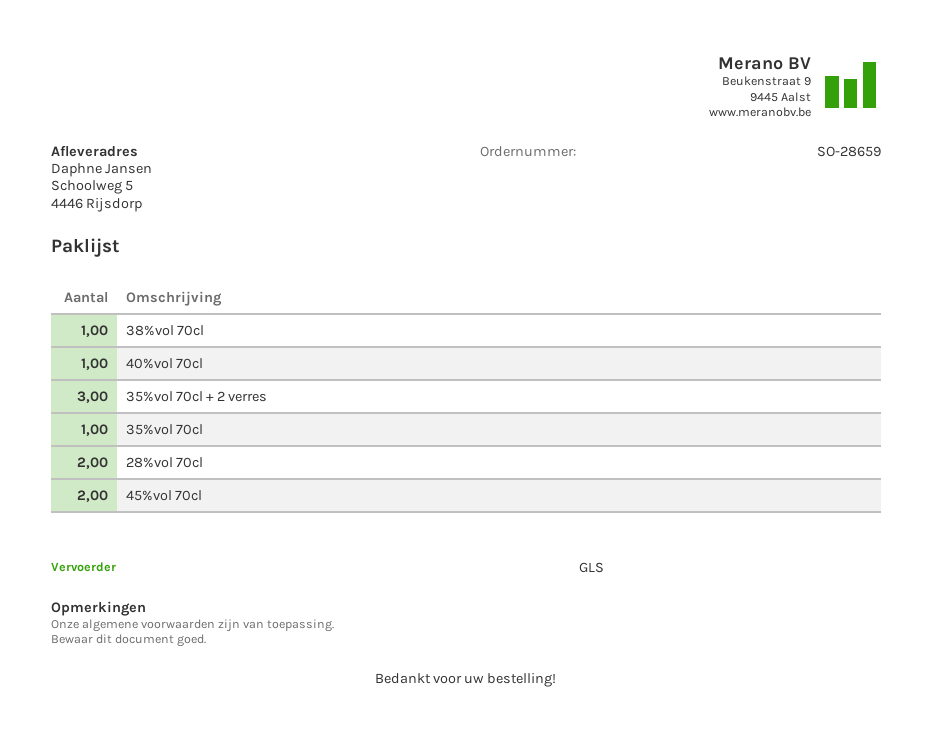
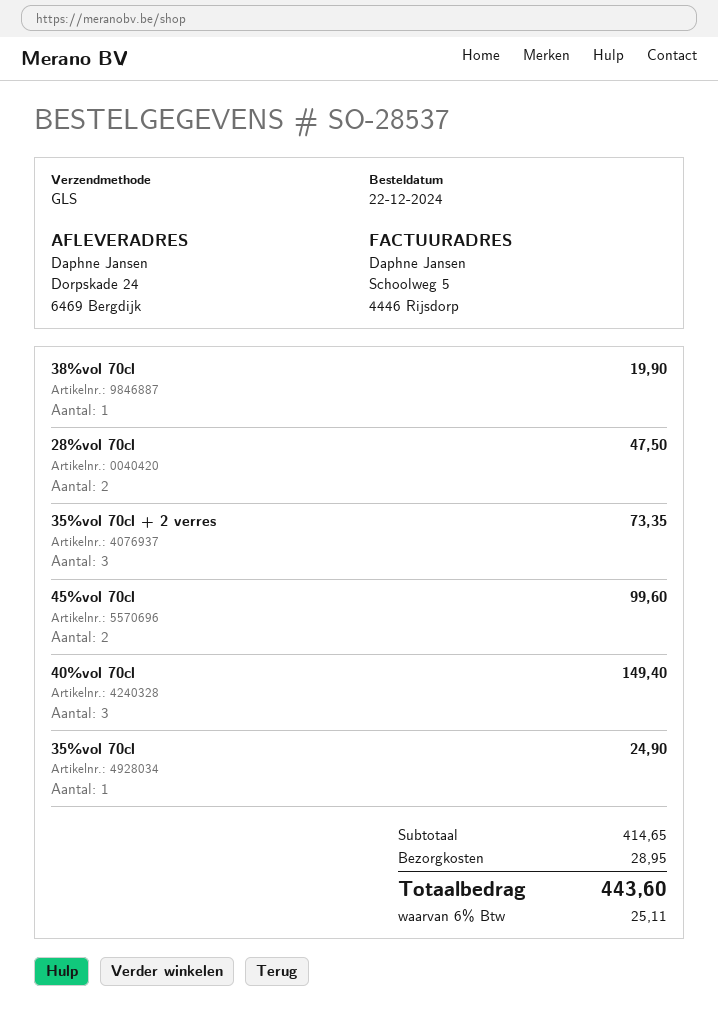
order number: SO-28659 -> SO-28537
ship to: Schoolweg 5, 4446 Rijsdorp -> Dorpskade 24, 6469 Bergdijk
40%vol 70cl: 1 -> 3

